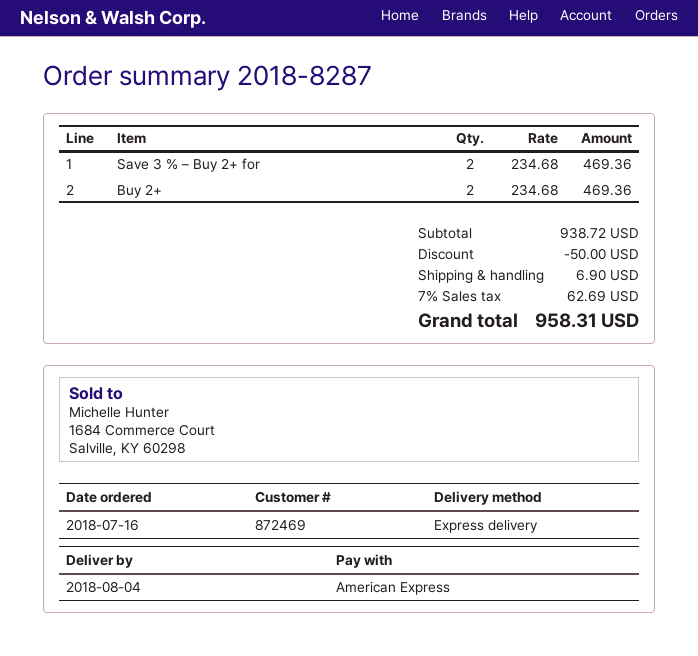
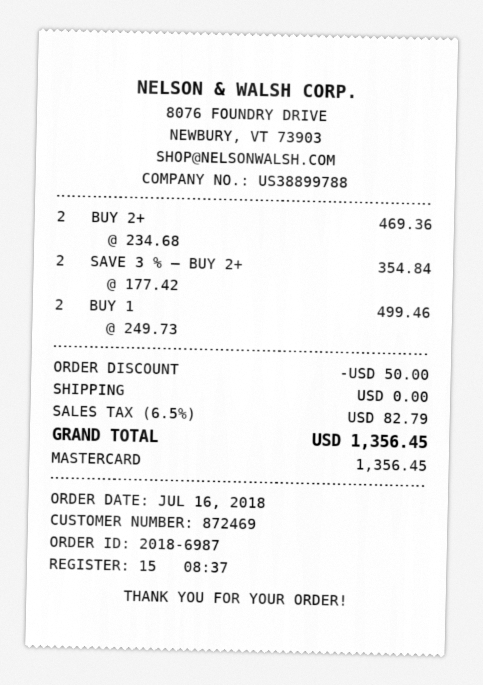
order number: 2018-8287 -> 2018-6987
payment method: American Express -> Mastercard
Save 3 % – Buy 2+ for: 2 x 234.68 = 469.36 -> 2 x 177.42 = 354.84
BUY 1: none -> 2 x 249.73 = 499.46
shipping: 6.90 -> 0.00
tax: 7% = 62.69 -> 6.5% = 82.79
total: 958.31 -> 1356.45

